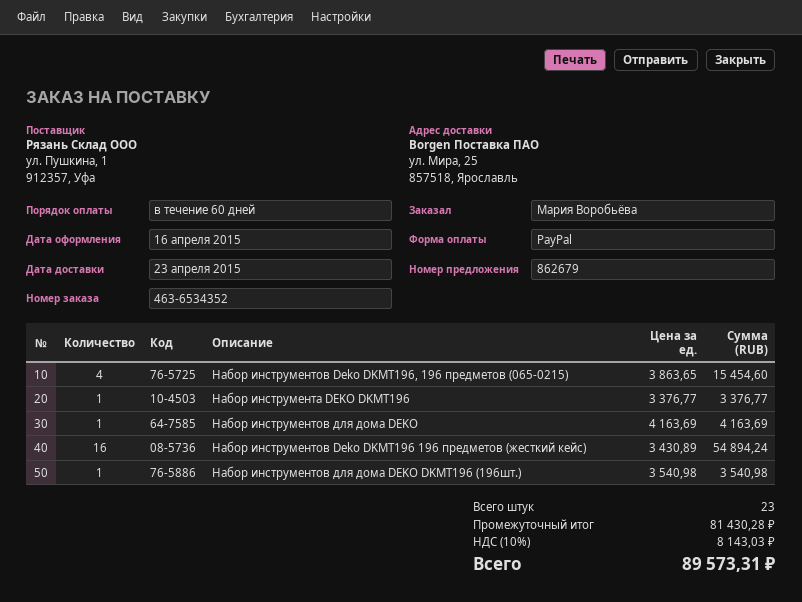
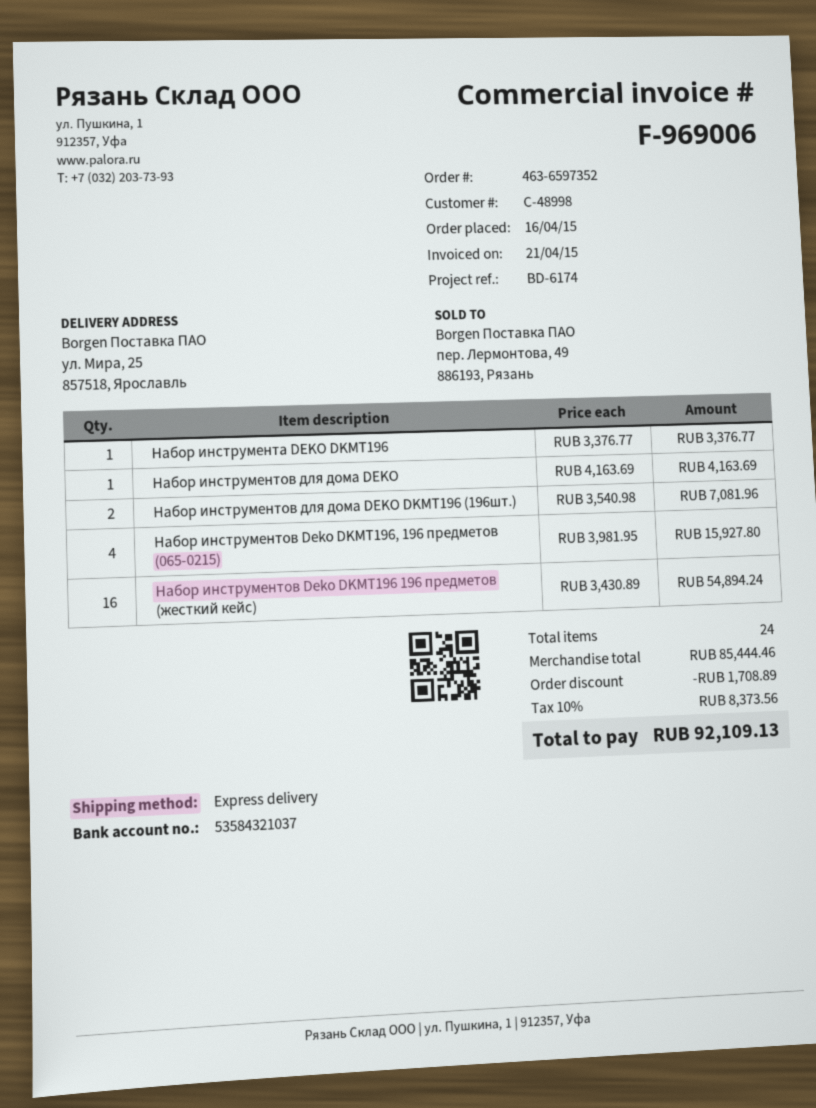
order number: 463-6534352 -> 463-6597352
Набор инструментов Deko DKMT196, 196 предметов (065-0215): 4 x 3863.65 = 15454.60 -> 4 x 3981.95 = 15927.80
Набор инструментов для дома DEKO DKMT196 (196шт.): 1 x 3540.98 = 3540.98 -> 2 x 3540.98 = 7081.96
total quantity: 23 -> 24
subtotal: 81430.28 -> 85444.46
discount: none -> 1708.89
tax: 10% = 8143.03 -> 10% = 8373.56
total: 89573.31 -> 92109.13

